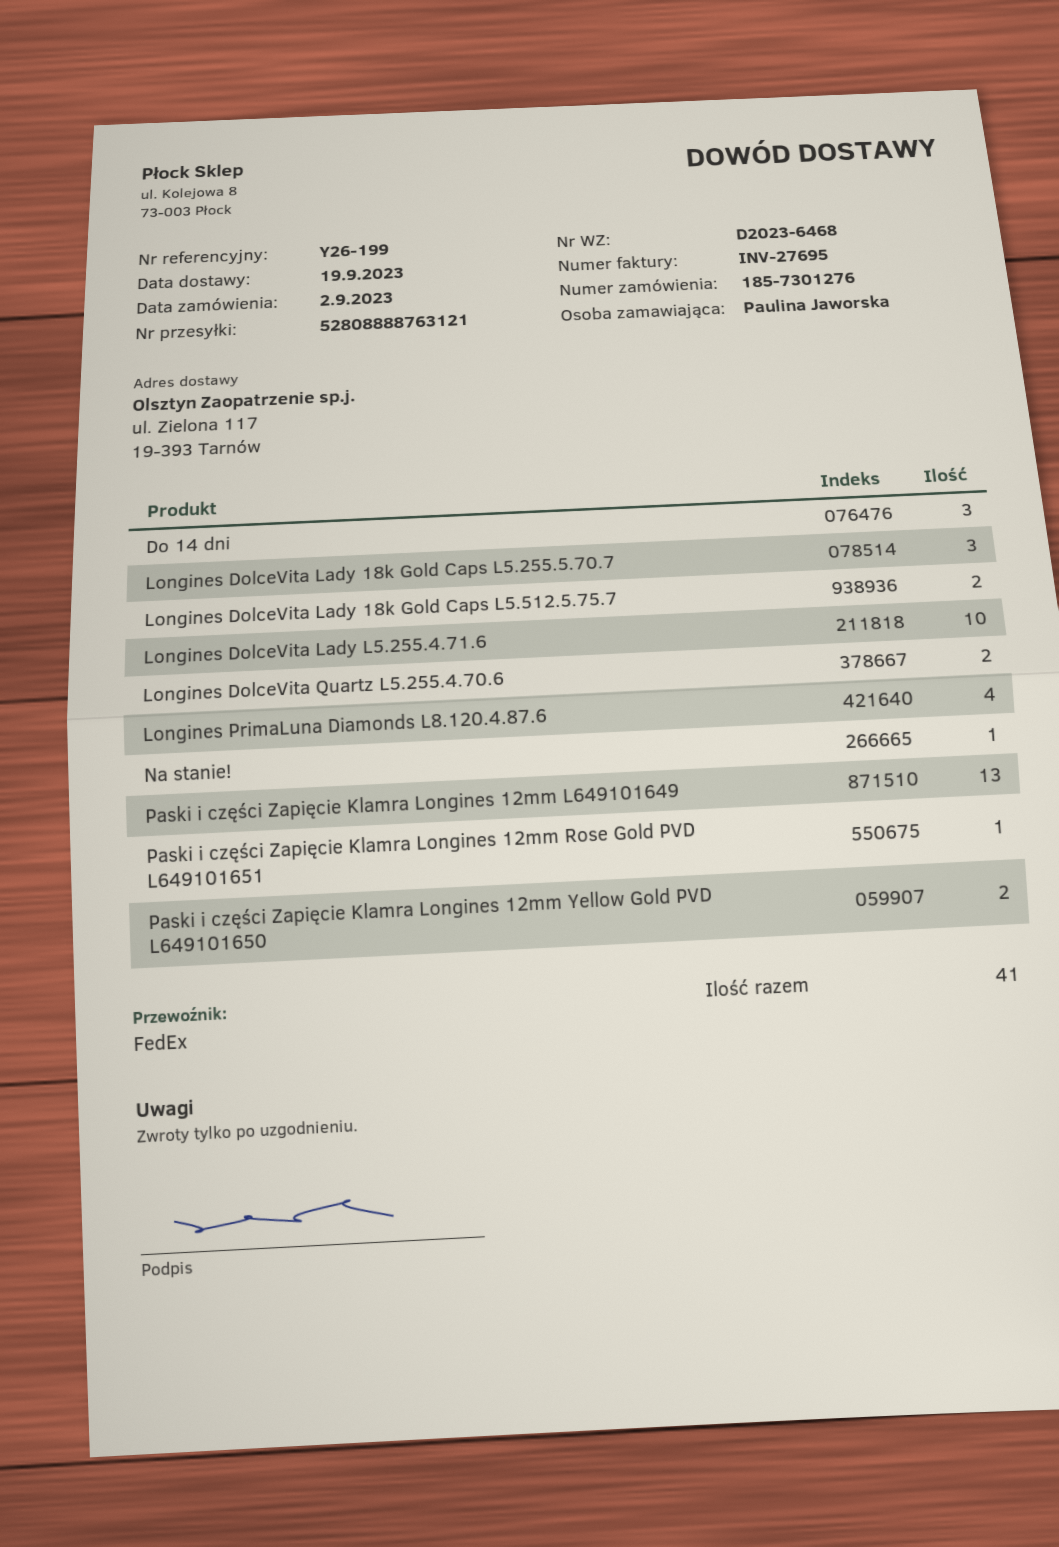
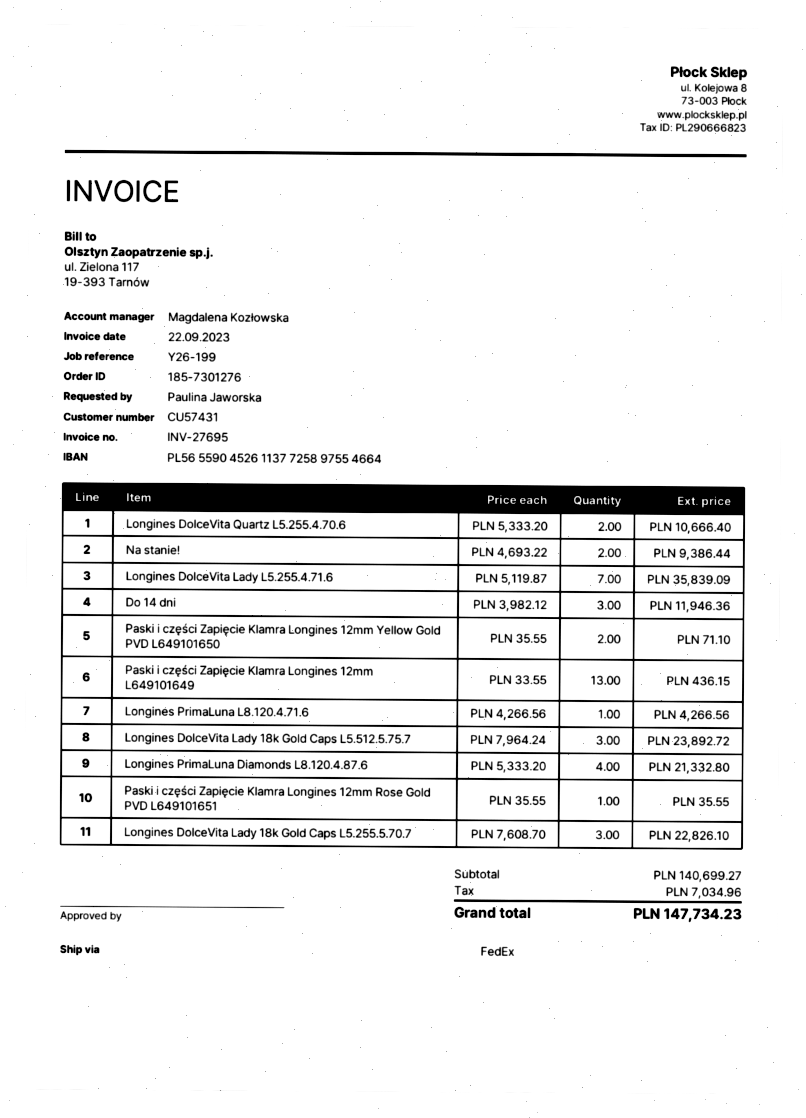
Longines DolceVita Lady 18k Gold Caps L5.512.5.75.7: 2 -> 3
Longines DolceVita Lady L5.255.4.71.6: 10 -> 7
Na stanie!: 1 -> 2
Longines PrimaLuna L8.120.4.71.6: none -> 1

